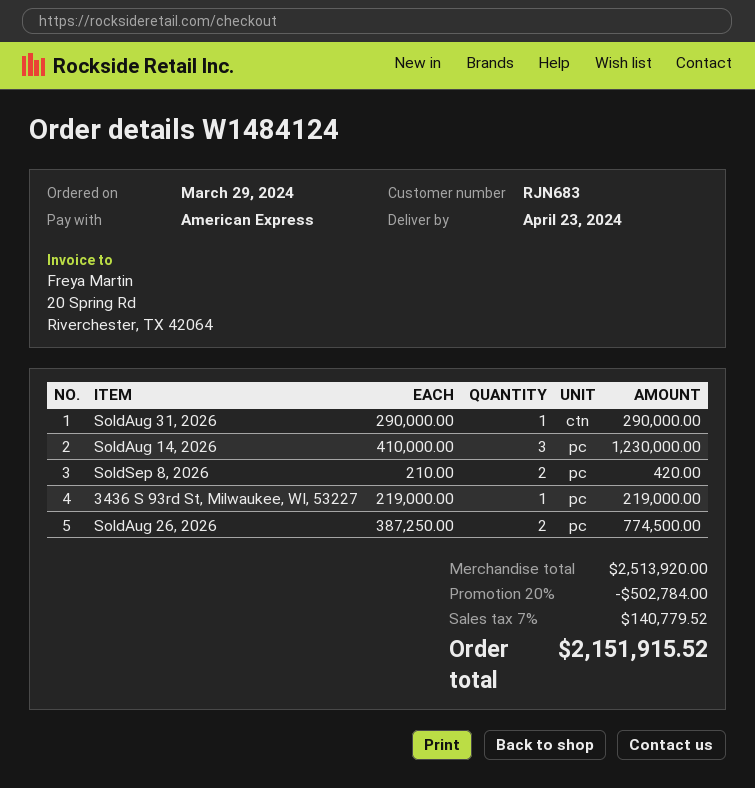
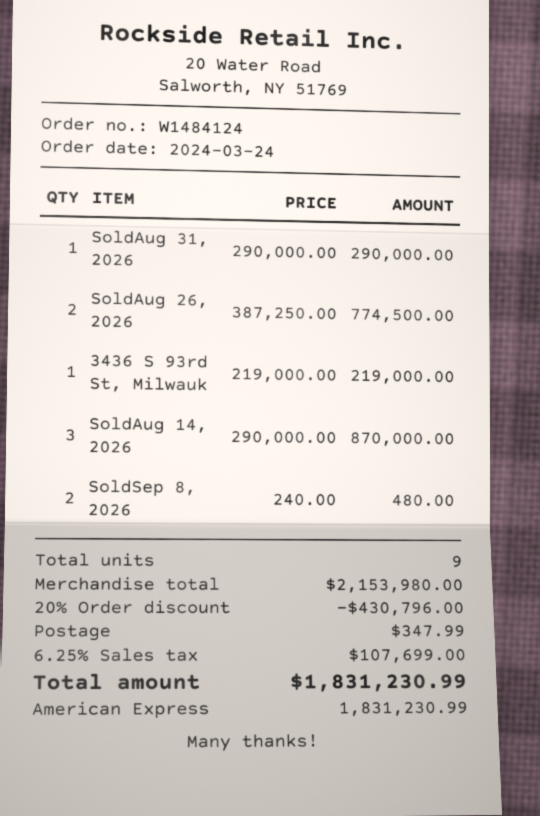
order date: 2024-03-29 -> 2024-03-24
SoldAug 14, 2026: 3 x 410000.00 = 1230000.00 -> 3 x 290000.00 = 870000.00
SoldSep 8, 2026: 2 x 210.00 = 420.00 -> 2 x 240.00 = 480.00
subtotal: 2513920.00 -> 2153980.00
discount: 20% = 502784.00 -> 20% = 430796.00
shipping: none -> 347.99
tax: 7% = 140779.52 -> 6.25% = 107699.00
total: 2151915.52 -> 1831230.99

